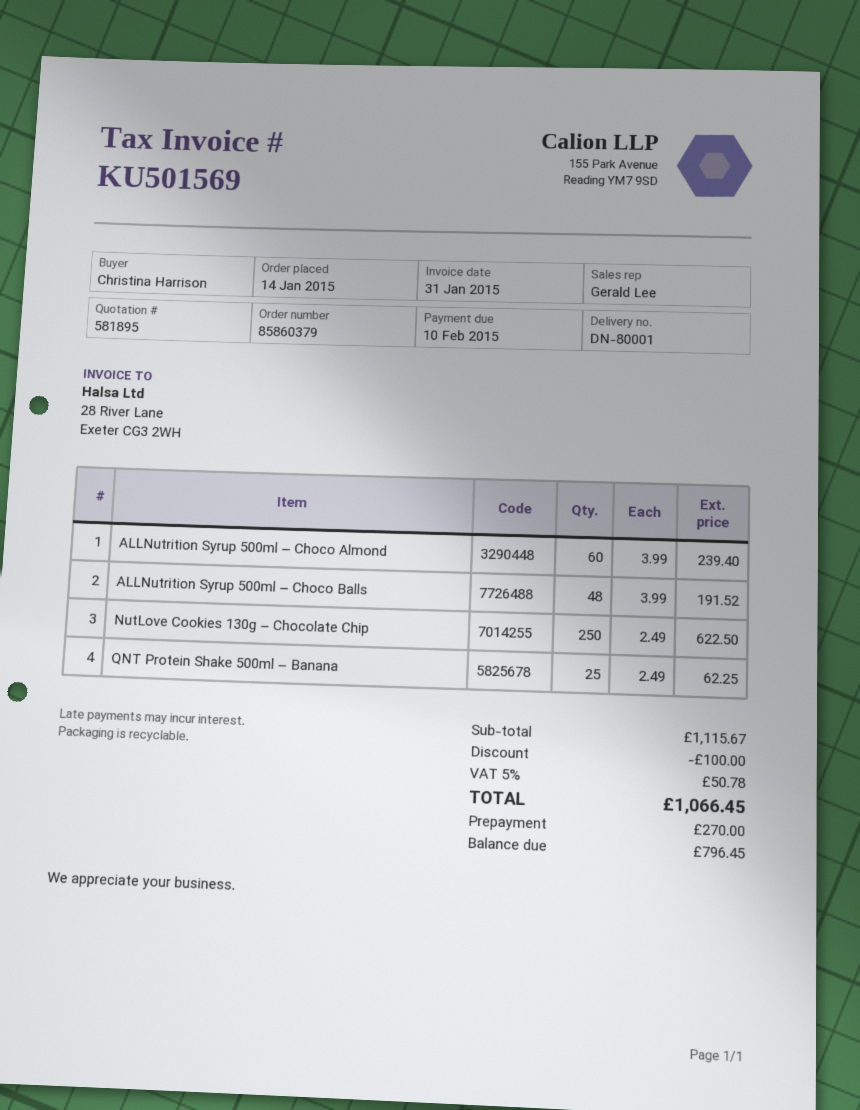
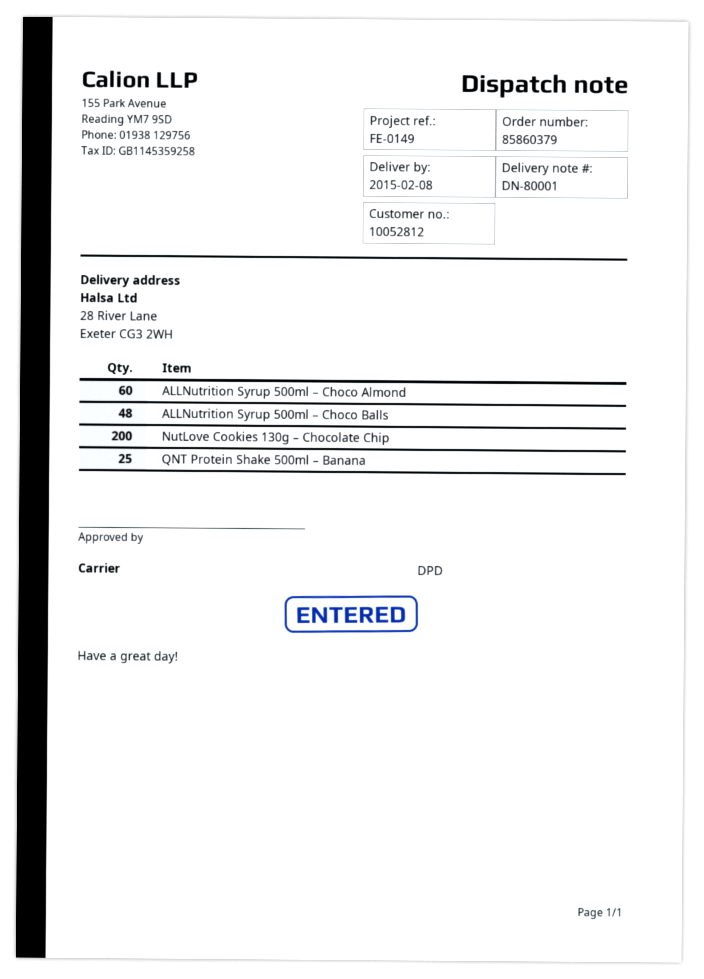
NutLove Cookies 130g – Chocolate Chip: 250 -> 200

